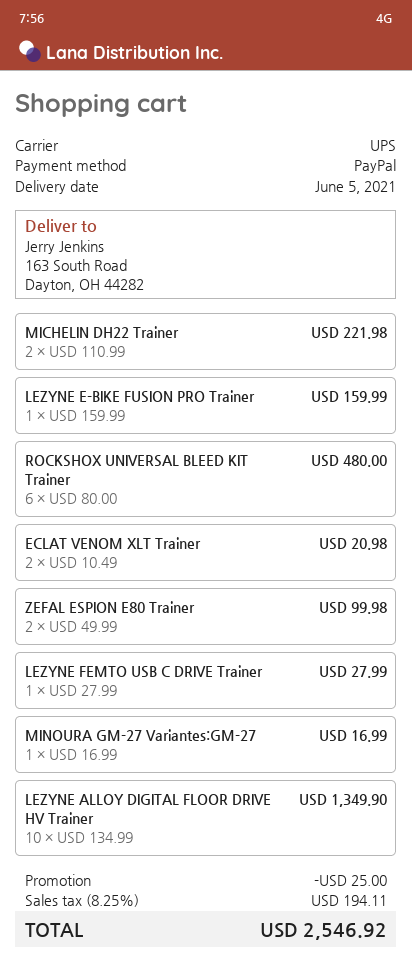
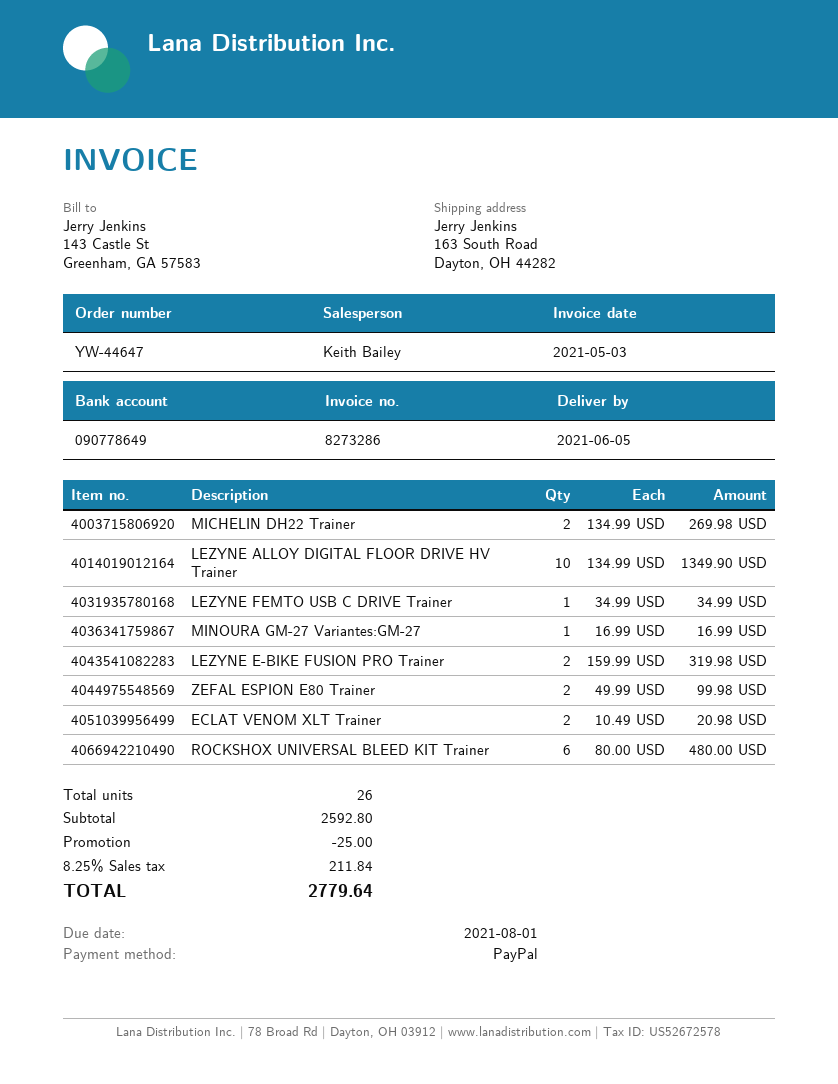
MICHELIN DH22 Trainer: 2 x 110.99 = 221.98 -> 2 x 134.99 = 269.98
LEZYNE E-BIKE FUSION PRO Trainer: 1 x 159.99 = 159.99 -> 2 x 159.99 = 319.98
LEZYNE FEMTO USB C DRIVE Trainer: 1 x 27.99 = 27.99 -> 1 x 34.99 = 34.99
tax: 8.25% = 194.11 -> 8.25% = 211.84
total: 2546.92 -> 2779.64

